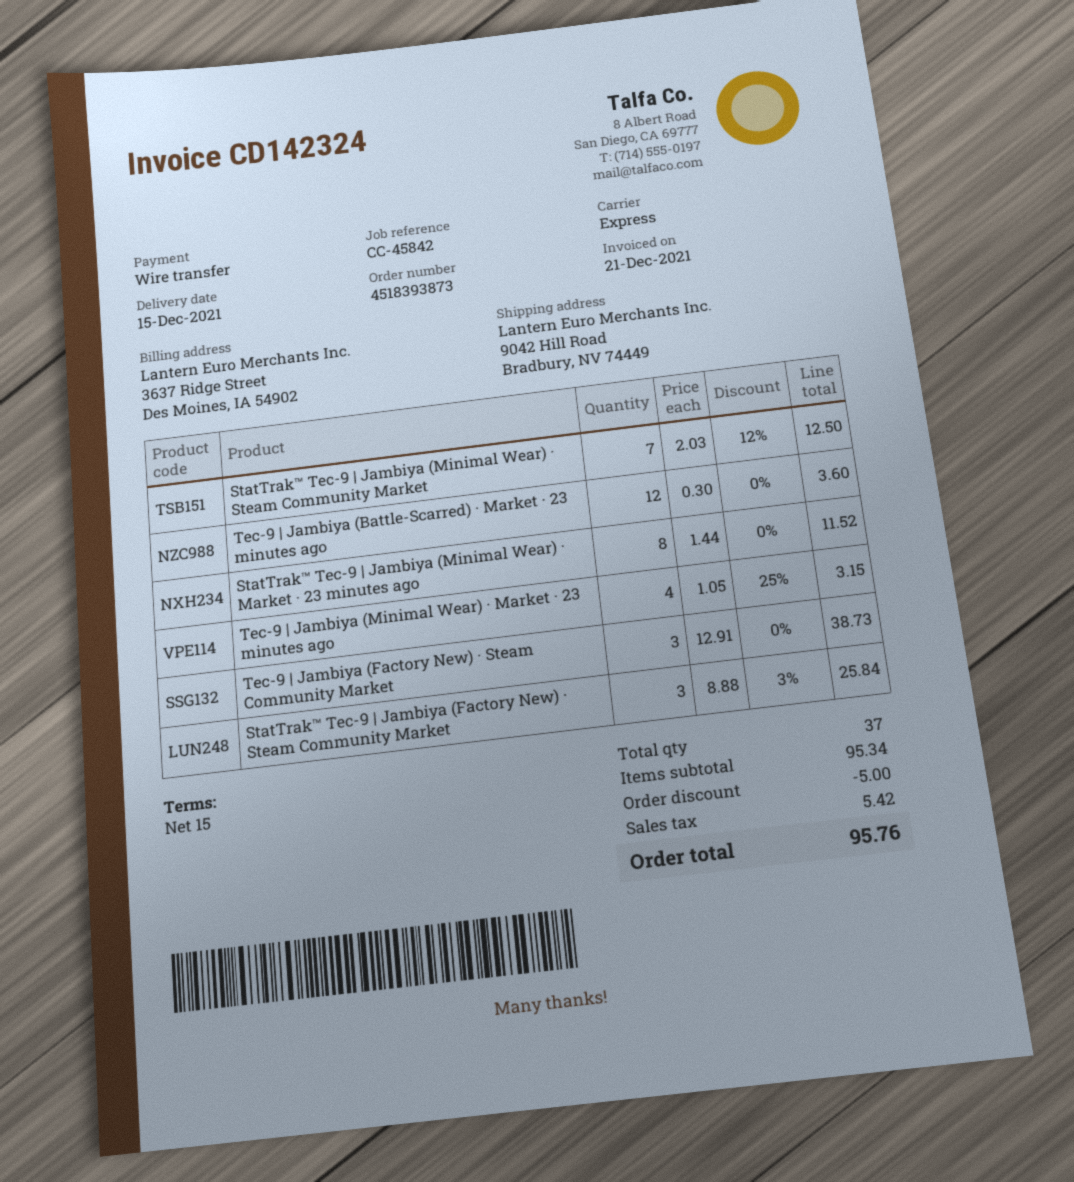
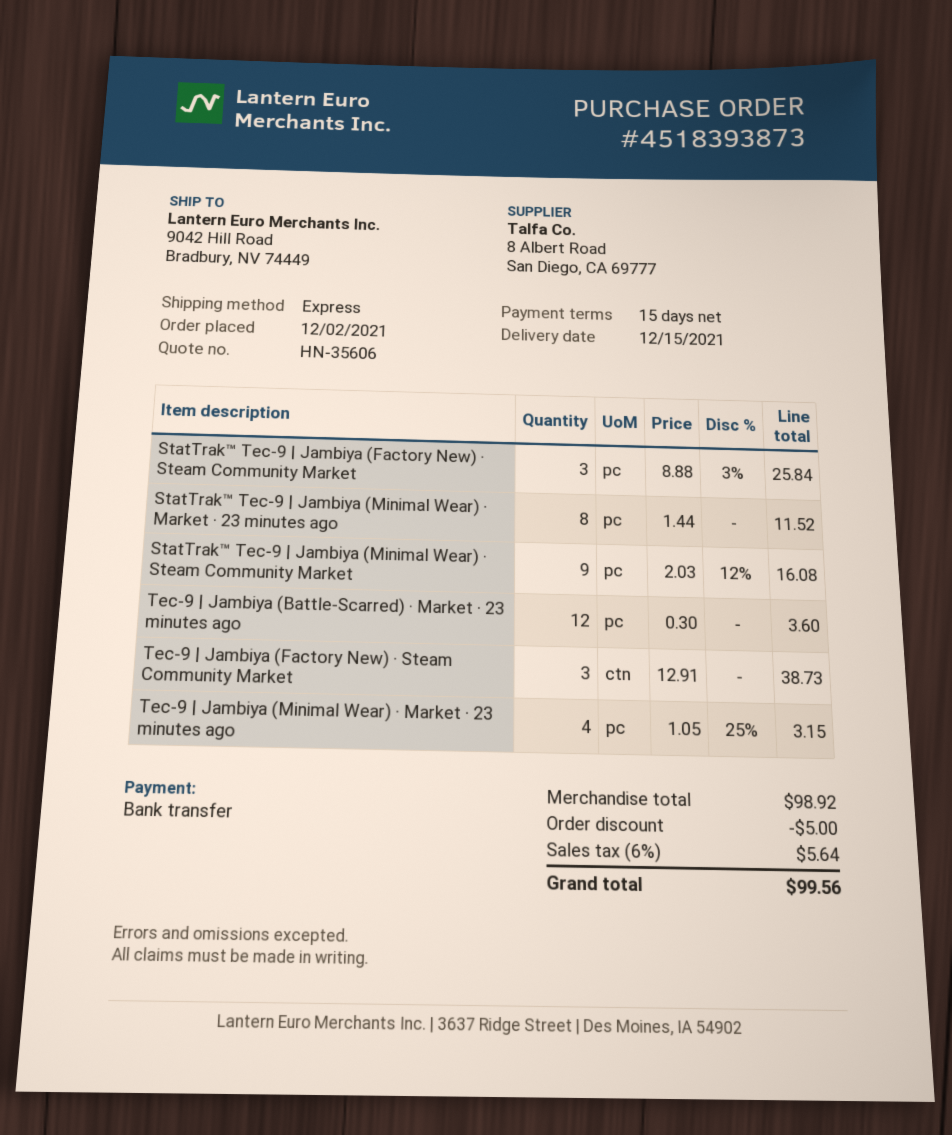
StatTrak™ Tec-9 | Jambiya (Minimal Wear) · Steam Community Market: 7 x 2.03 - 12% = 12.50 -> 9 x 2.03 - 12% = 16.08
subtotal: 95.34 -> 98.92
tax: 5.42 -> 5.64
total: 95.76 -> 99.56

